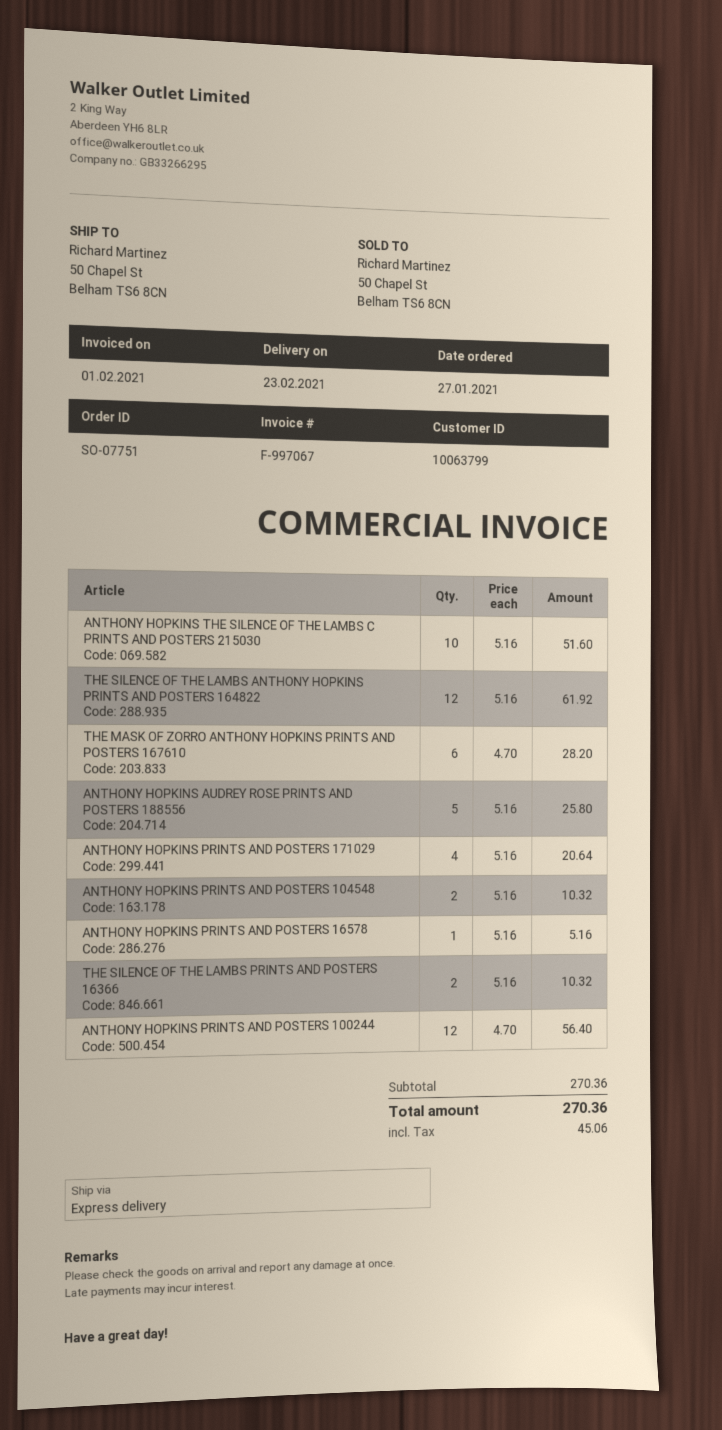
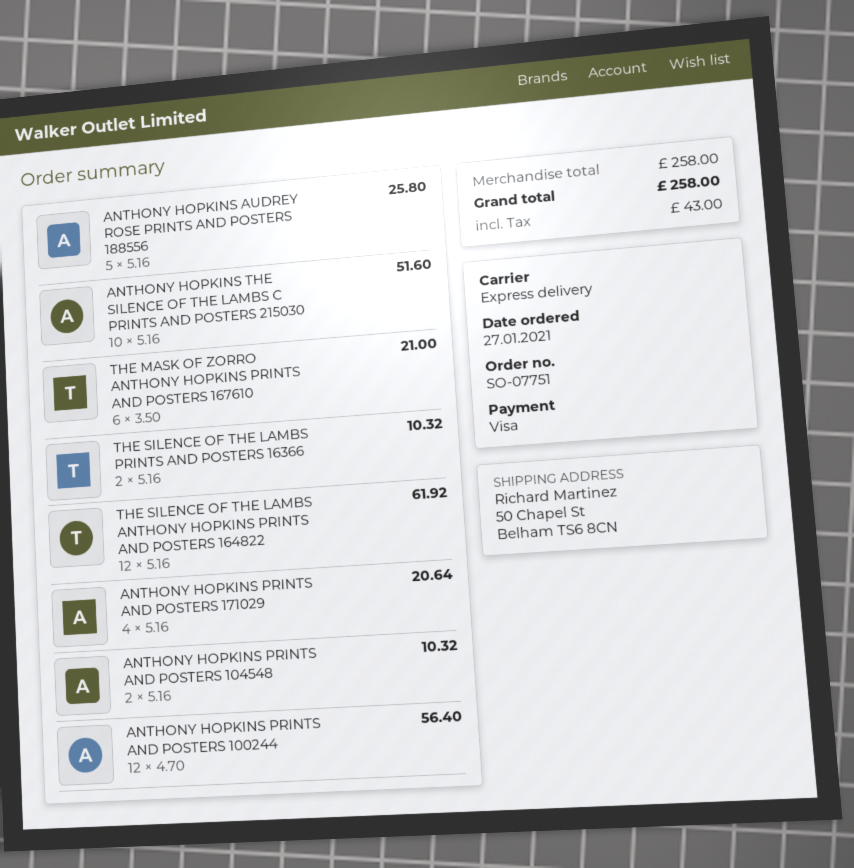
THE MASK OF ZORRO ANTHONY HOPKINS PRINTS AND POSTERS 167610: 6 x 4.70 = 28.20 -> 6 x 3.50 = 21.00
ANTHONY HOPKINS PRINTS AND POSTERS 16578: 1 x 5.16 = 5.16 -> none
subtotal: 270.36 -> 258.00
tax: 45.06 -> 43.00
total: 270.36 -> 258.00

